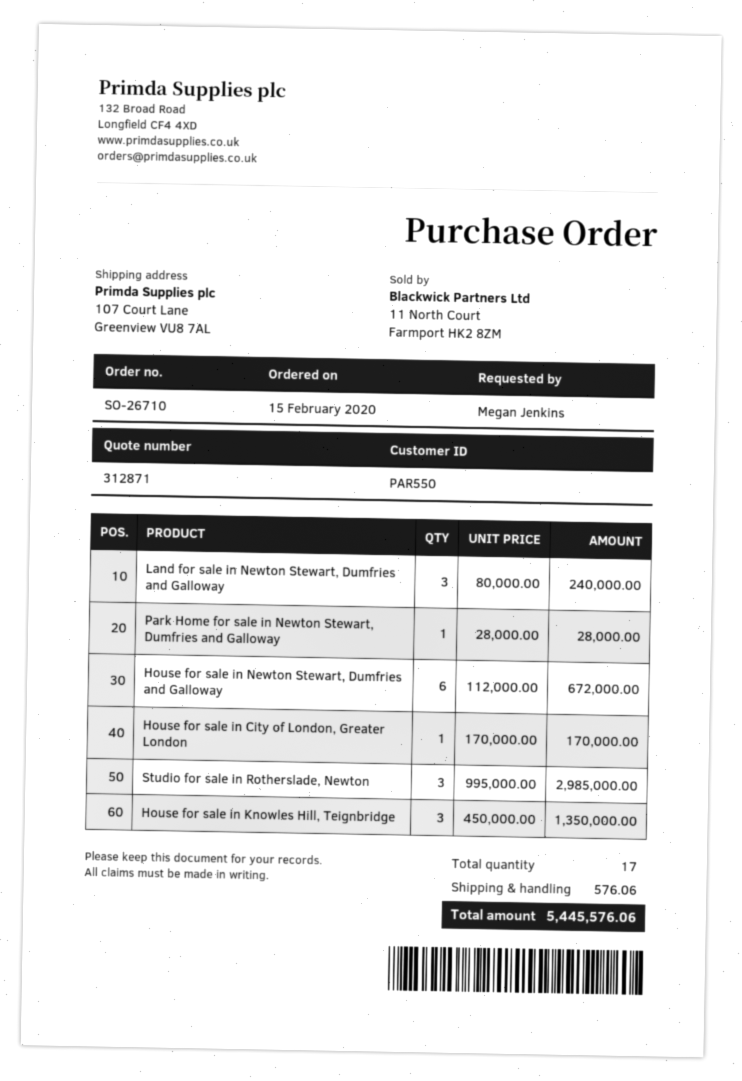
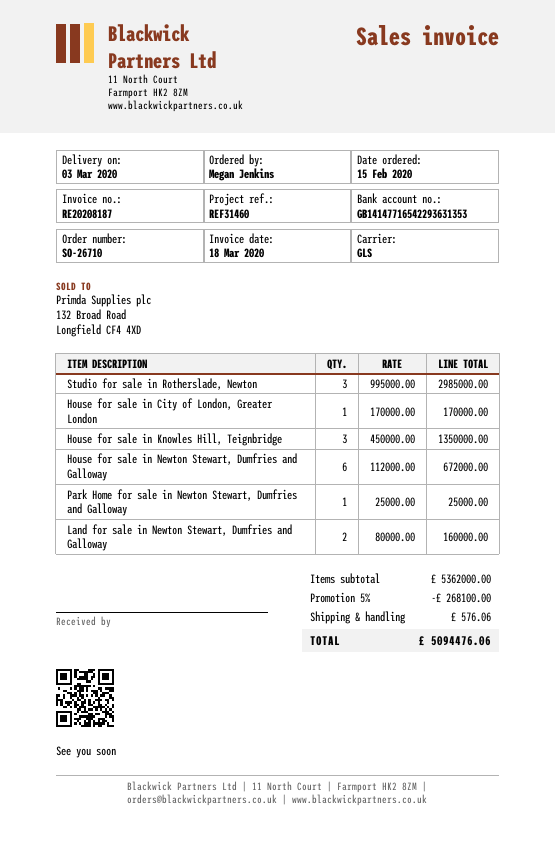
Land for sale in Newton Stewart, Dumfries and Galloway: 3 x 80000.00 = 240000.00 -> 2 x 80000.00 = 160000.00
Park Home for sale in Newton Stewart, Dumfries and Galloway: 1 x 28000.00 = 28000.00 -> 1 x 25000.00 = 25000.00
discount: none -> 5% = 268100.00
total: 5445576.06 -> 5094476.06

